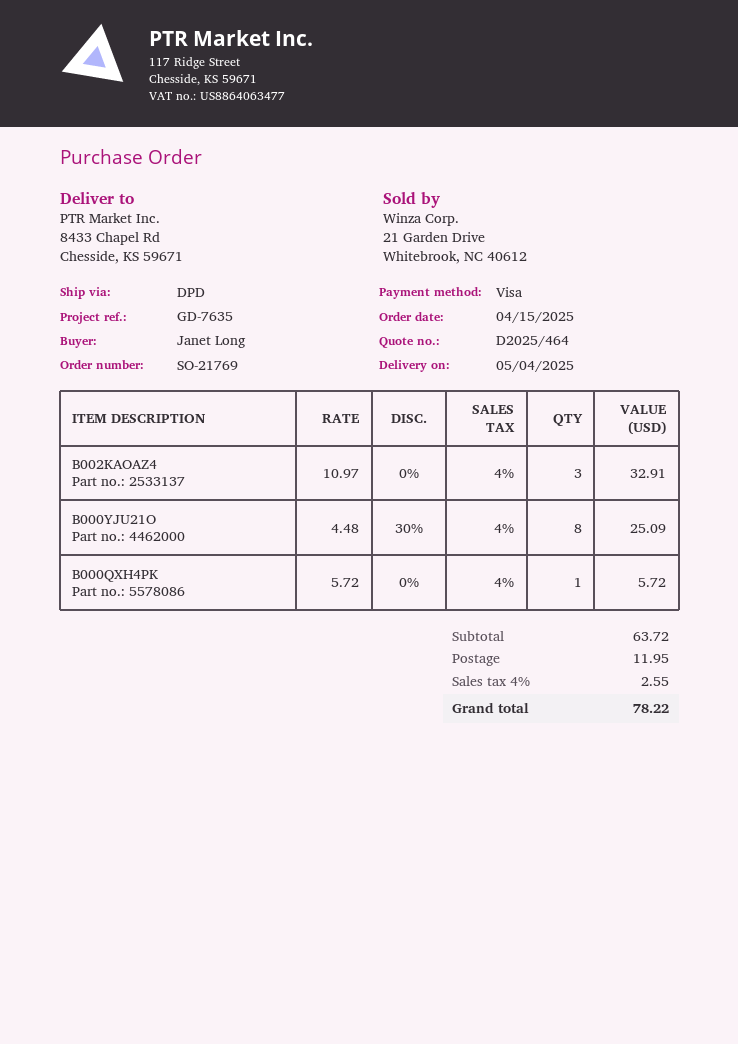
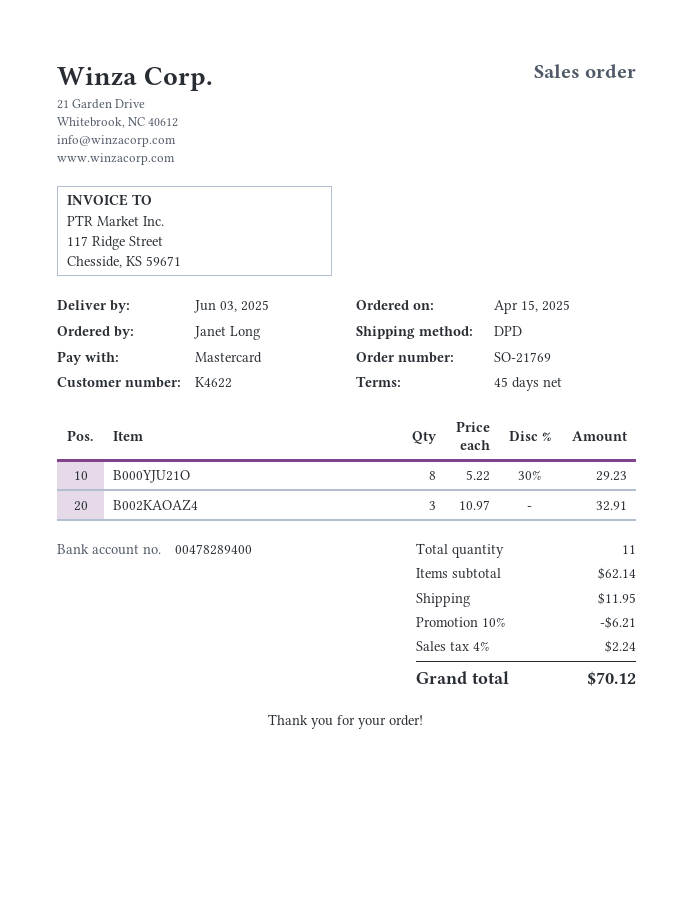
delivery date: 2025-05-04 -> 2025-06-03
payment method: Visa -> Mastercard
B000YJU21O: 8 x 4.48 - 30% = 25.09 -> 8 x 5.22 - 30% = 29.23
B000QXH4PK: 1 x 5.72 = 5.72 -> none
subtotal: 63.72 -> 62.14
discount: none -> 10% = 6.21
tax: 4% = 2.55 -> 4% = 2.24
total: 78.22 -> 70.12

